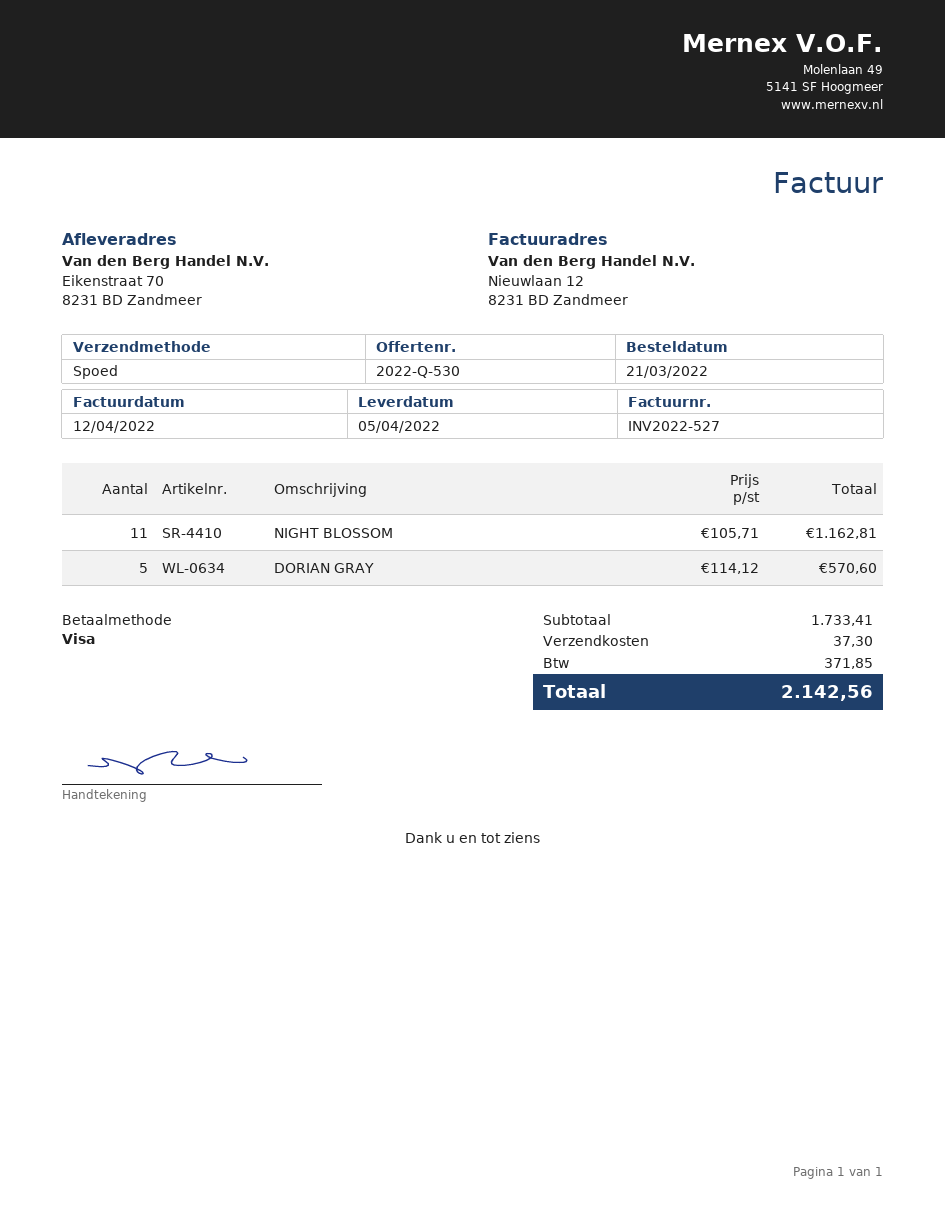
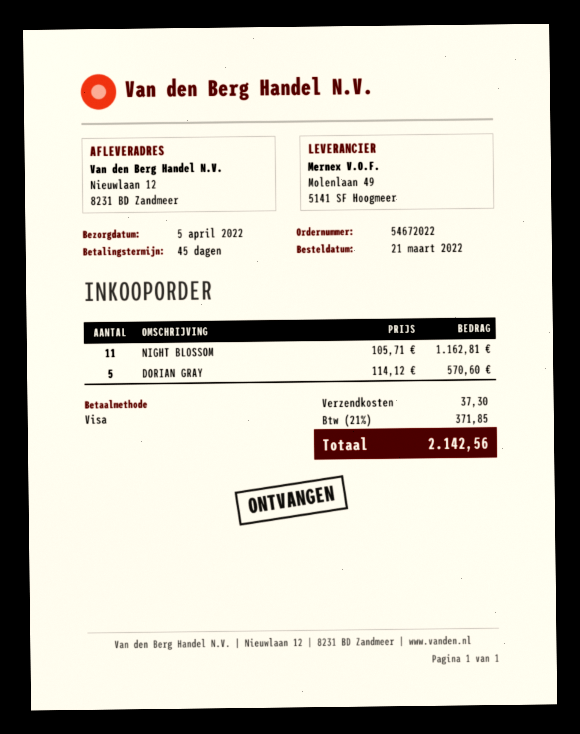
ship to: Eikenstraat 70, 8231 BD Zandmeer -> Nieuwlaan 12, 8231 BD Zandmeer

